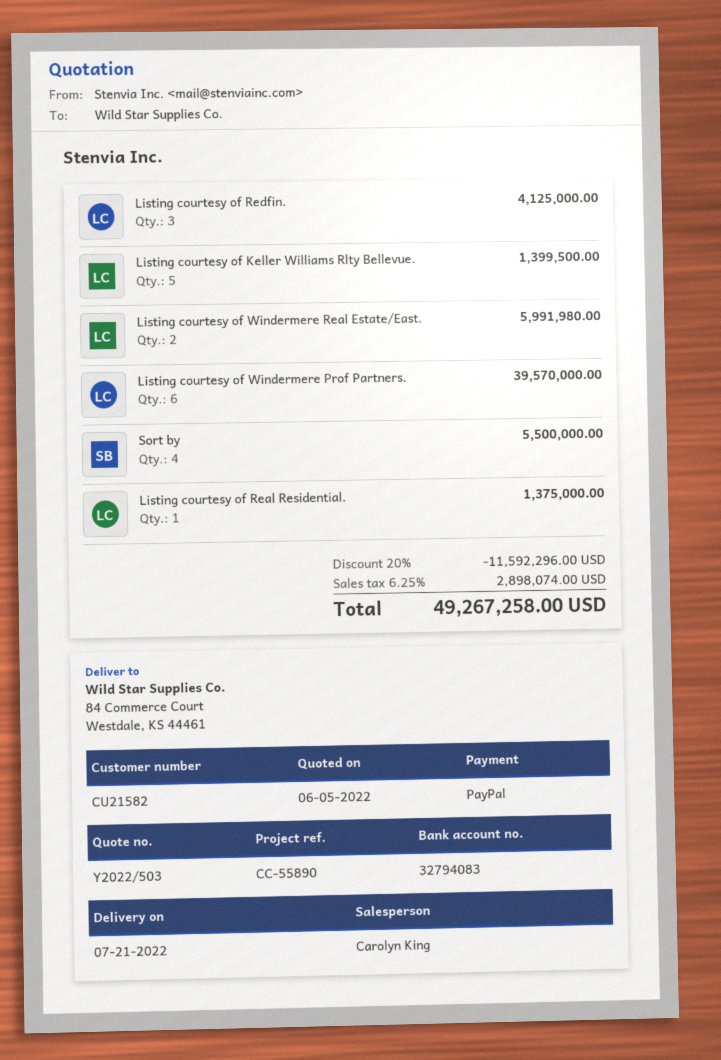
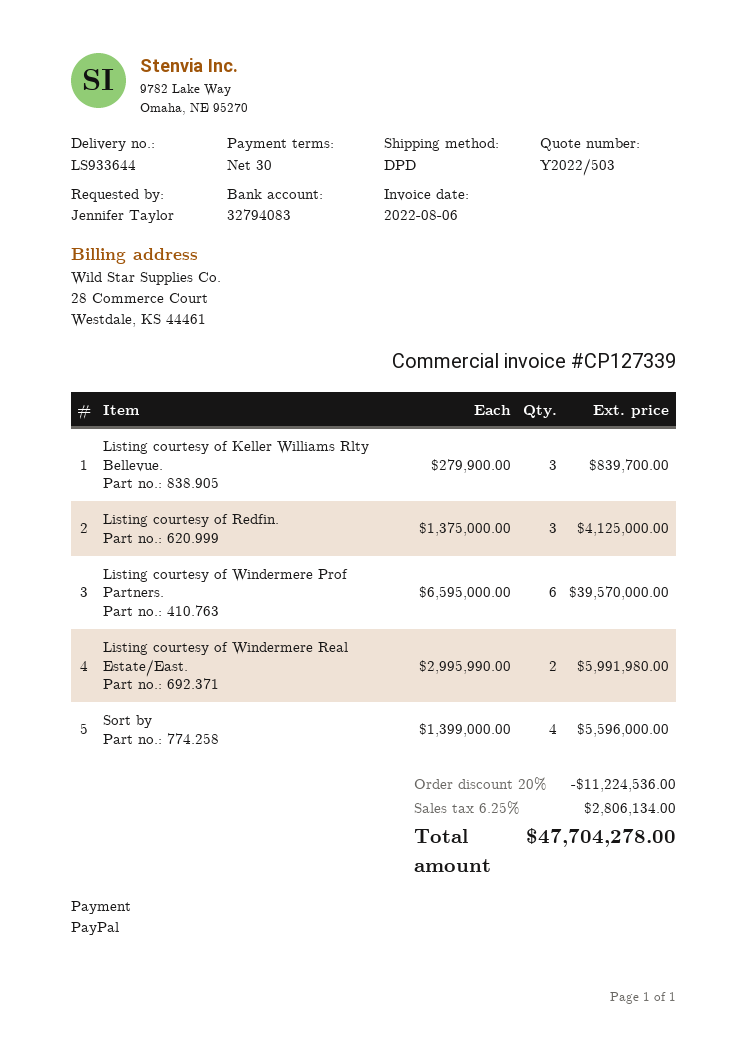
Listing courtesy of Keller Williams Rlty Bellevue.: 5 for 1399500.00 -> 3 for 839700.00
Sort by: 4 for 5500000.00 -> 4 for 5596000.00
Listing courtesy of Real Residential.: 1 for 1375000.00 -> none
discount: 20% = 11592296.00 -> 20% = 11224536.00
tax: 6.25% = 2898074.00 -> 6.25% = 2806134.00
total: 49267258.00 -> 47704278.00

